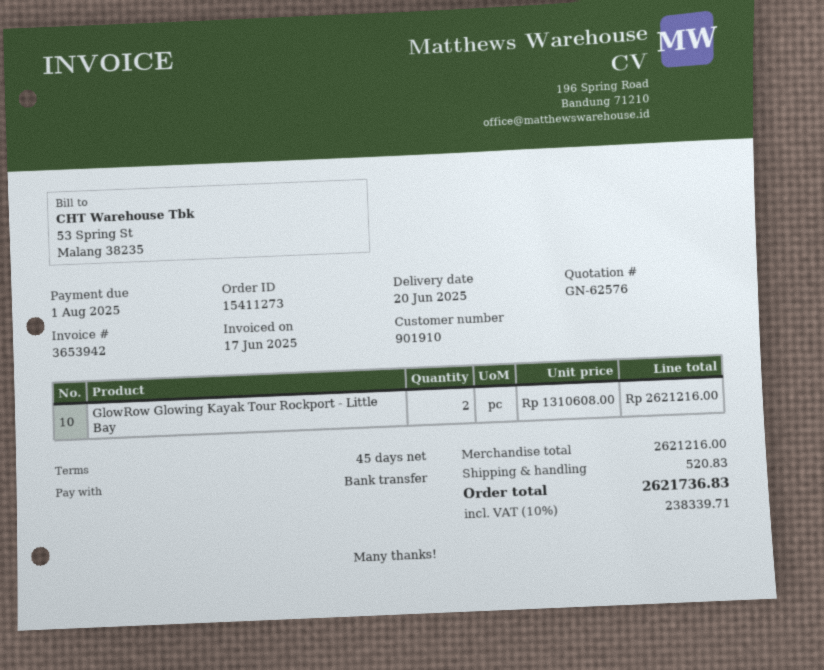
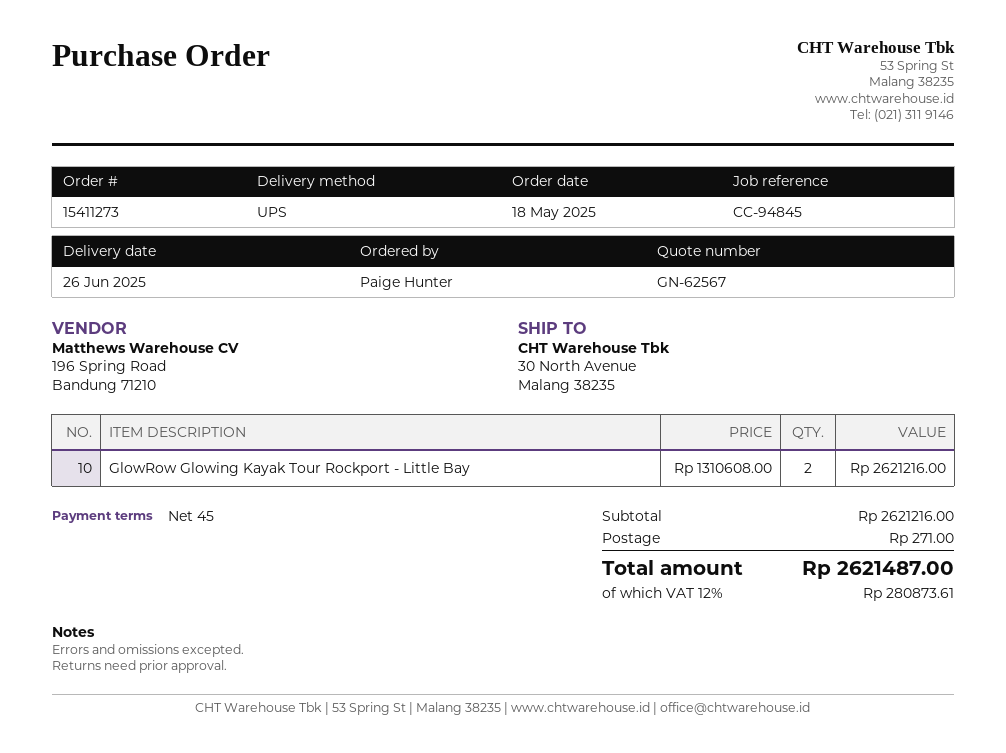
quote number: GN-62576 -> GN-62567
delivery date: 2025-06-20 -> 2025-06-26
shipping: 520.83 -> 271.00
tax: 10% = 238339.71 -> 12% = 280873.61
total: 2621736.83 -> 2621487.00

